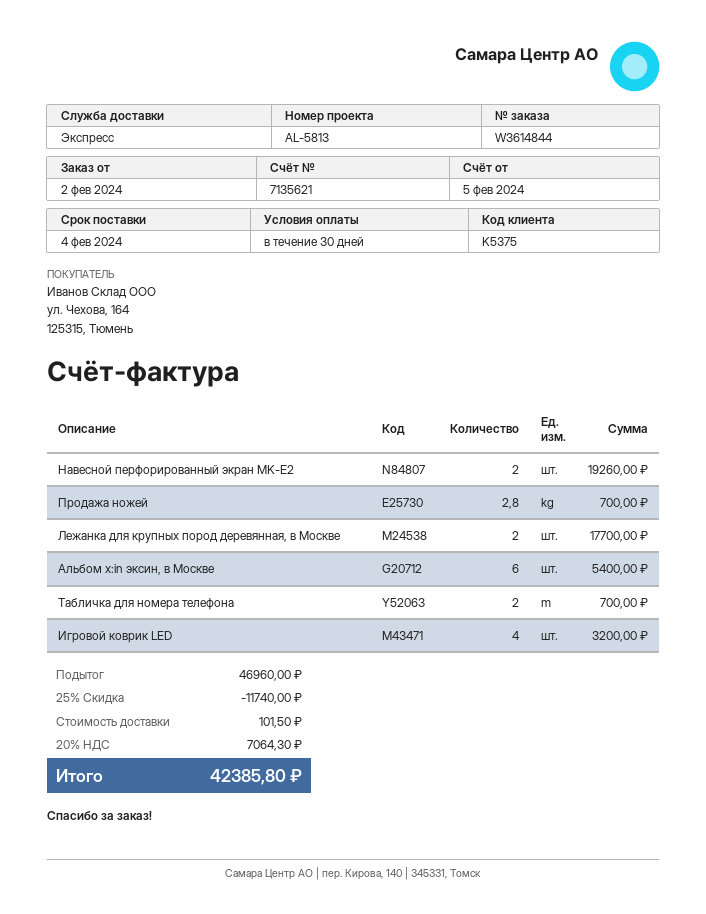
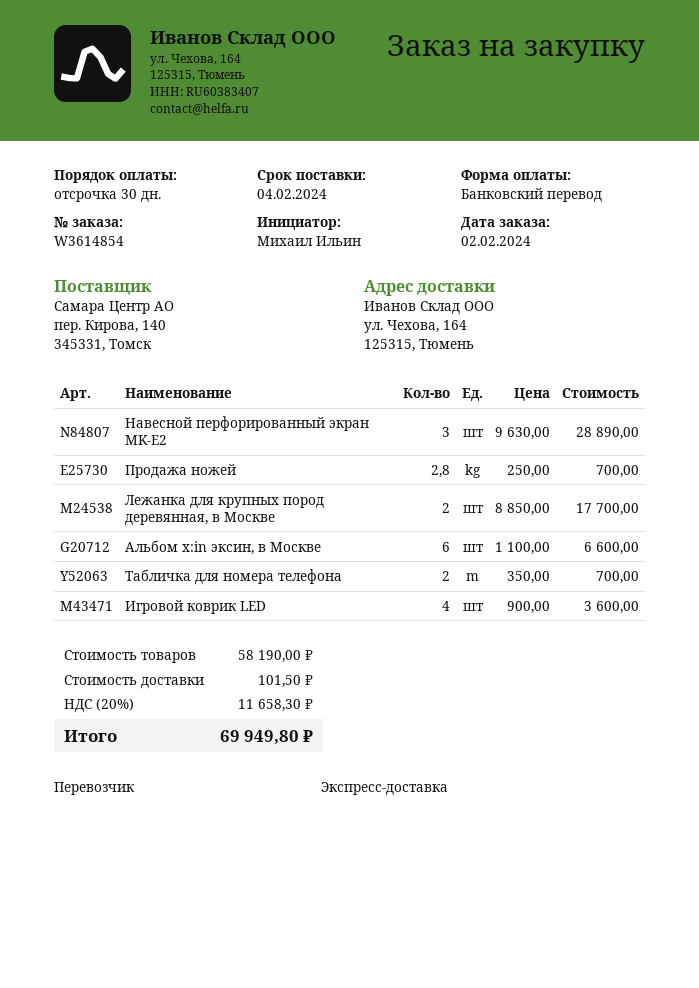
order number: W3614844 -> W3614854
Навесной перфорированный экран MK-E2: 2 for 19260.00 -> 3 for 28890.00
Альбом x:in эксин, в Москве: 6 for 5400.00 -> 6 for 6600.00
Игровой коврик LED: 4 for 3200.00 -> 4 for 3600.00
subtotal: 46960.00 -> 58190.00
discount: 25% = 11740.00 -> none
tax: 20% = 7064.30 -> 20% = 11658.30
total: 42385.80 -> 69949.80

